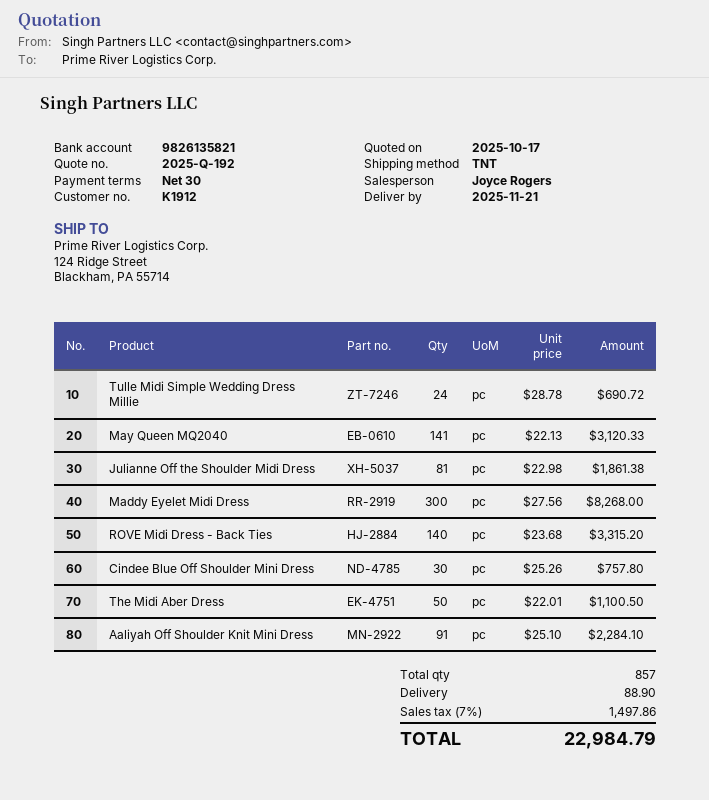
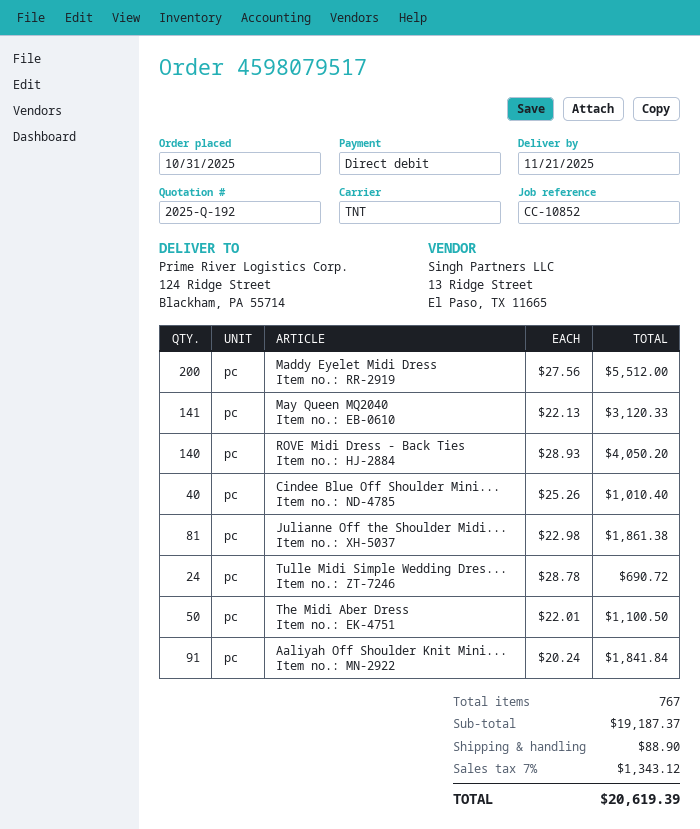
Maddy Eyelet Midi Dress: 300 x 27.56 = 8268.00 -> 200 x 27.56 = 5512.00
ROVE Midi Dress - Back Ties: 140 x 23.68 = 3315.20 -> 140 x 28.93 = 4050.20
Cindee Blue Off Shoulder Mini Dress: 30 x 25.26 = 757.80 -> 40 x 25.26 = 1010.40
Aaliyah Off Shoulder Knit Mini Dress: 91 x 25.10 = 2284.10 -> 91 x 20.24 = 1841.84
total quantity: 857 -> 767
tax: 7% = 1497.86 -> 7% = 1343.12
total: 22984.79 -> 20619.39

